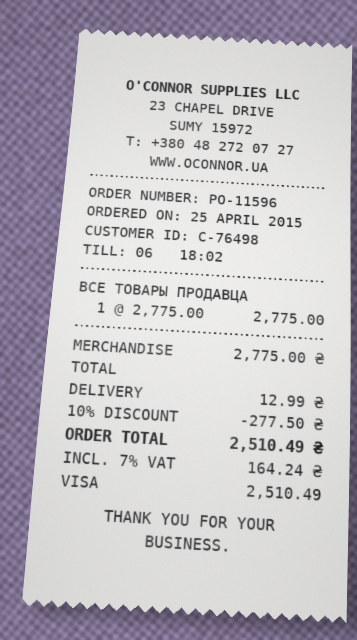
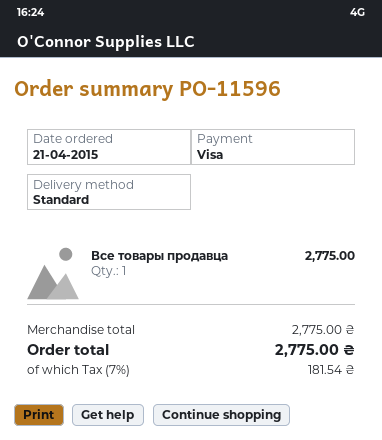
order date: 2015-04-25 -> 2015-04-21
discount: 10% = 277.50 -> none
shipping: 12.99 -> none
tax: 7% = 164.24 -> 7% = 181.54
total: 2510.49 -> 2775.00

